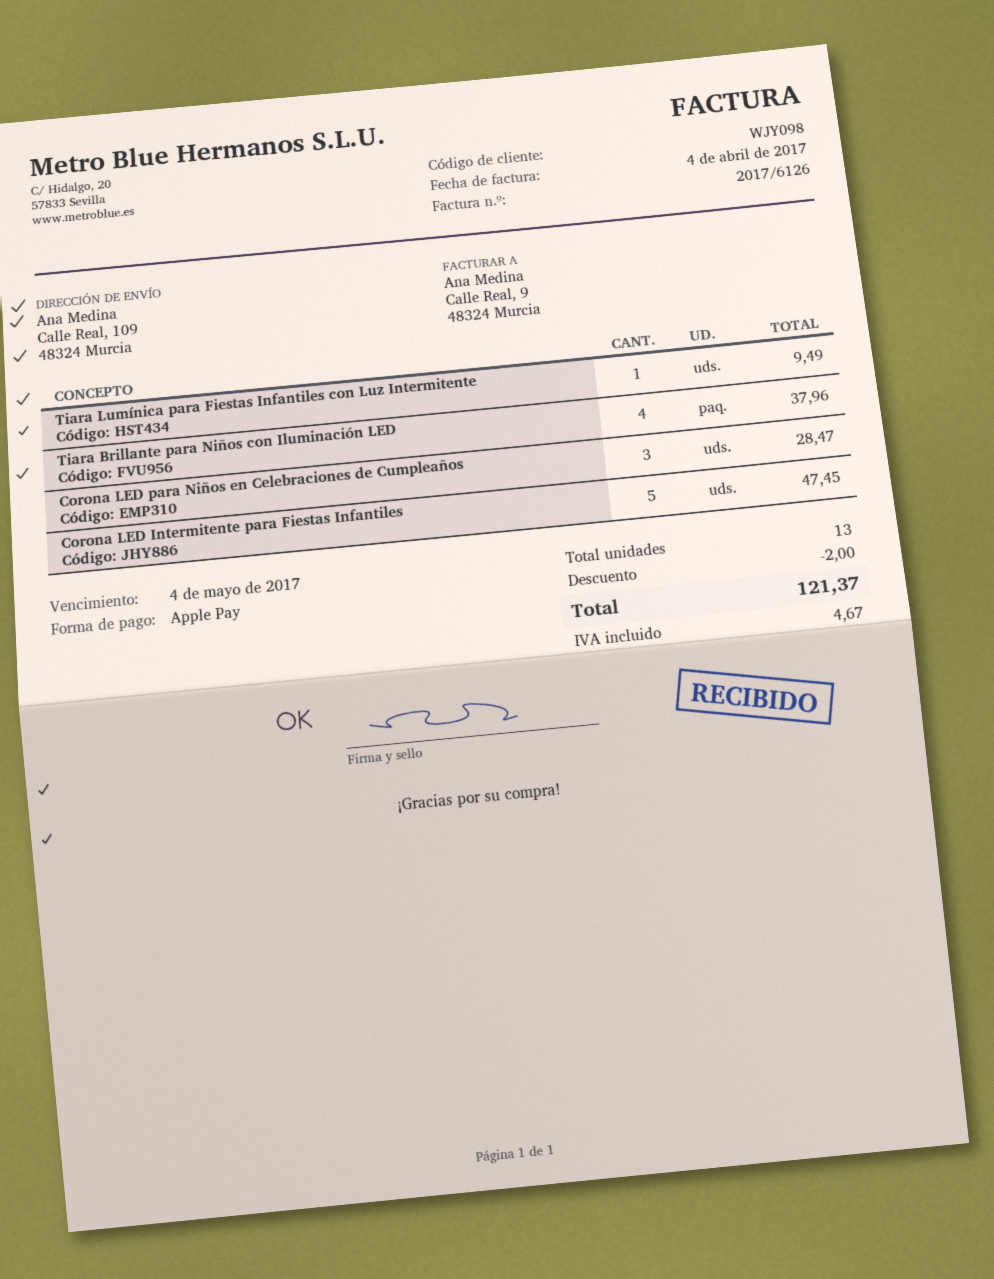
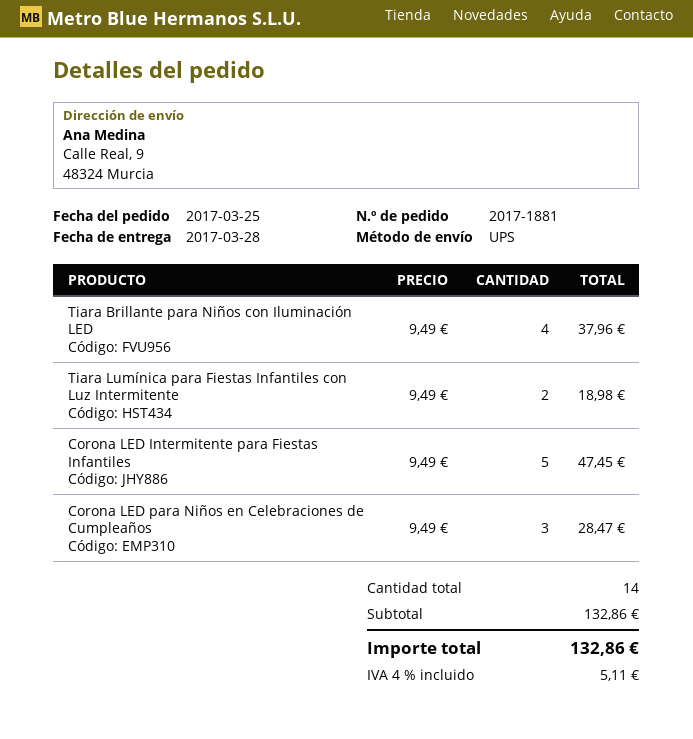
ship to: Calle Real, 109, 48324 Murcia -> Calle Real, 9, 48324 Murcia
Tiara Lumínica para Fiestas Infantiles con Luz Intermitente: 1 for 9.49 -> 2 for 18.98
total quantity: 13 -> 14
discount: 2.00 -> none
tax: 4.67 -> 5.11
total: 121.37 -> 132.86

